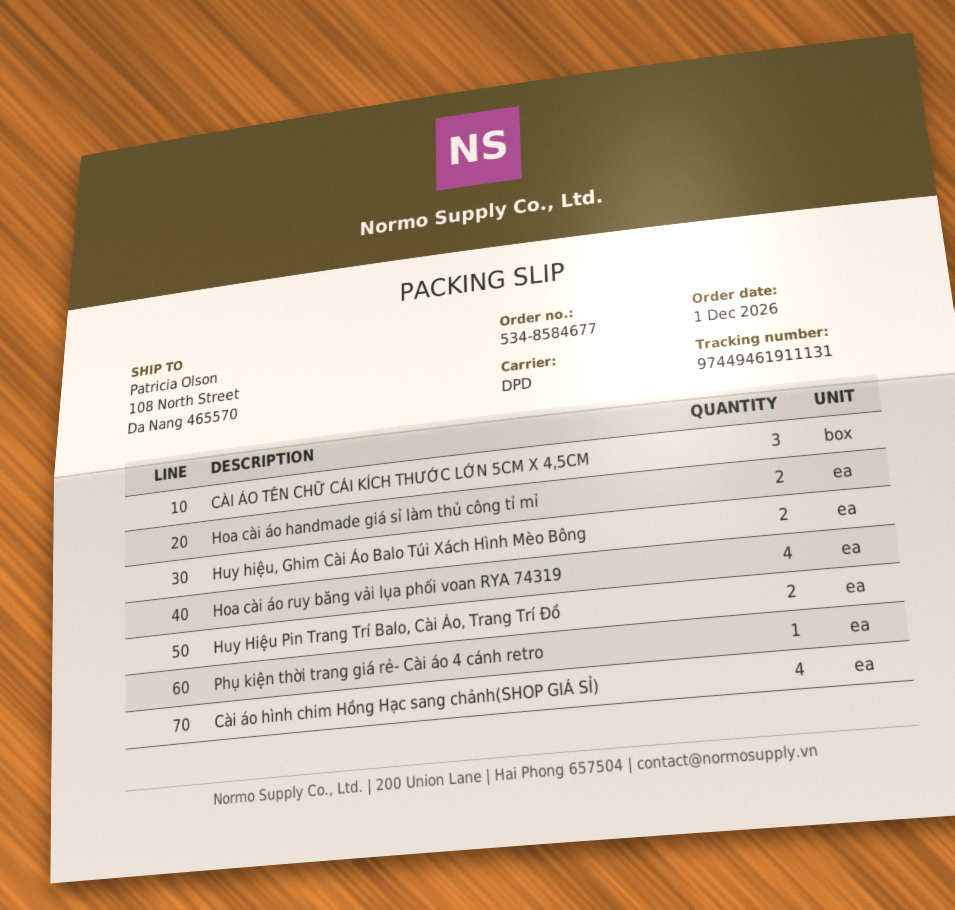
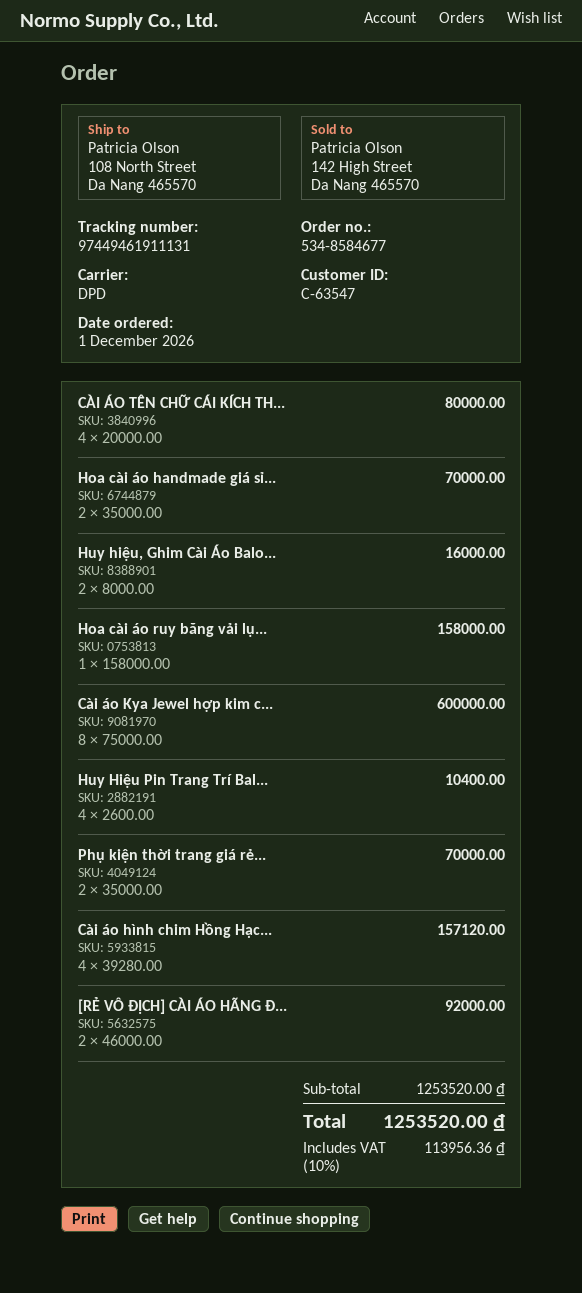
CÀI ÁO TÊN CHỮ CÁI KÍCH THƯỚC LỚN 5CM X 4,5CM: 3 -> 4
Hoa cài áo ruy băng vải lụa phối voan RYA 74319: 4 -> 1
Huy Hiệu Pin Trang Trí Balo, Cài Áo, Trang Trí Đồ: 2 -> 4
Phụ kiện thời trang giá rẻ- Cài áo 4 cánh retro: 1 -> 2
Cài áo Kya Jewel hợp kim c...: none -> 8
[RẺ VÔ ĐỊCH] CÀI ÁO HÃNG Đ...: none -> 2

